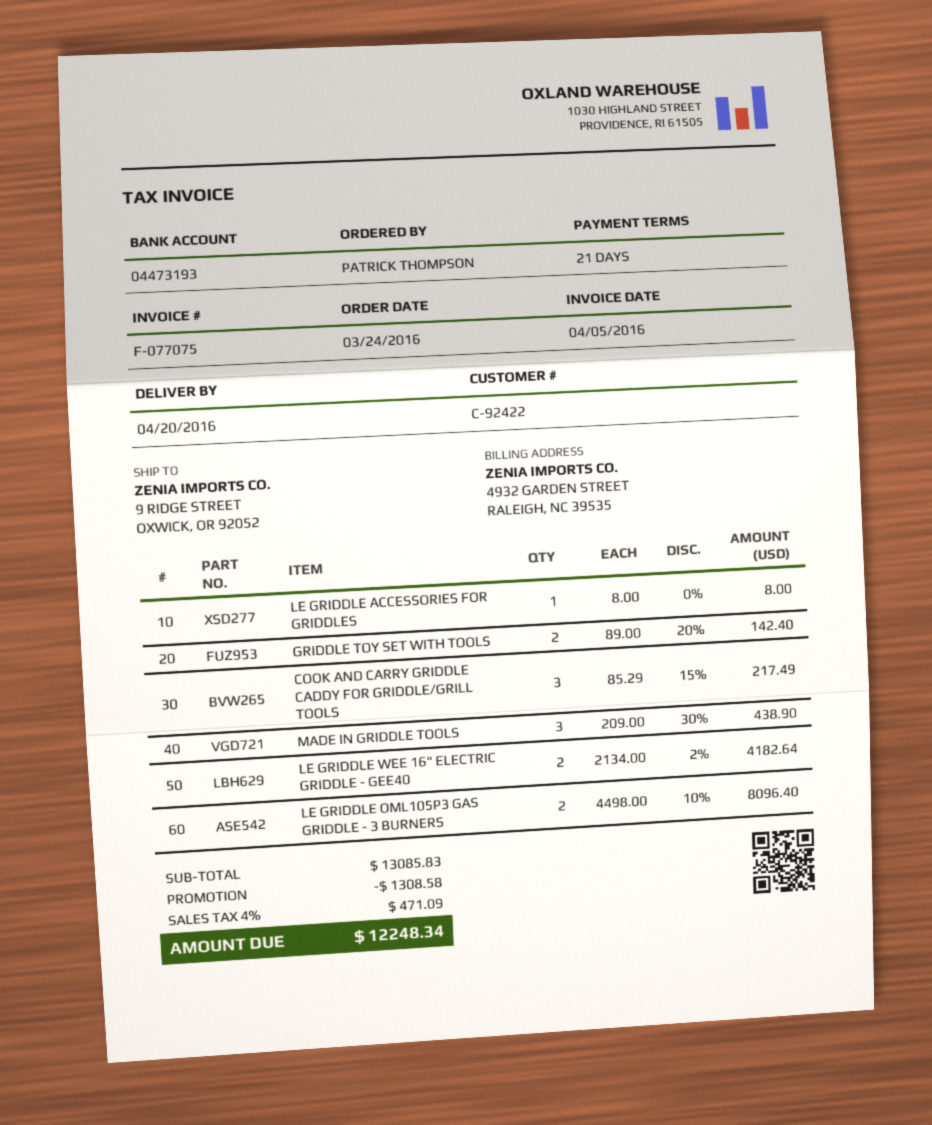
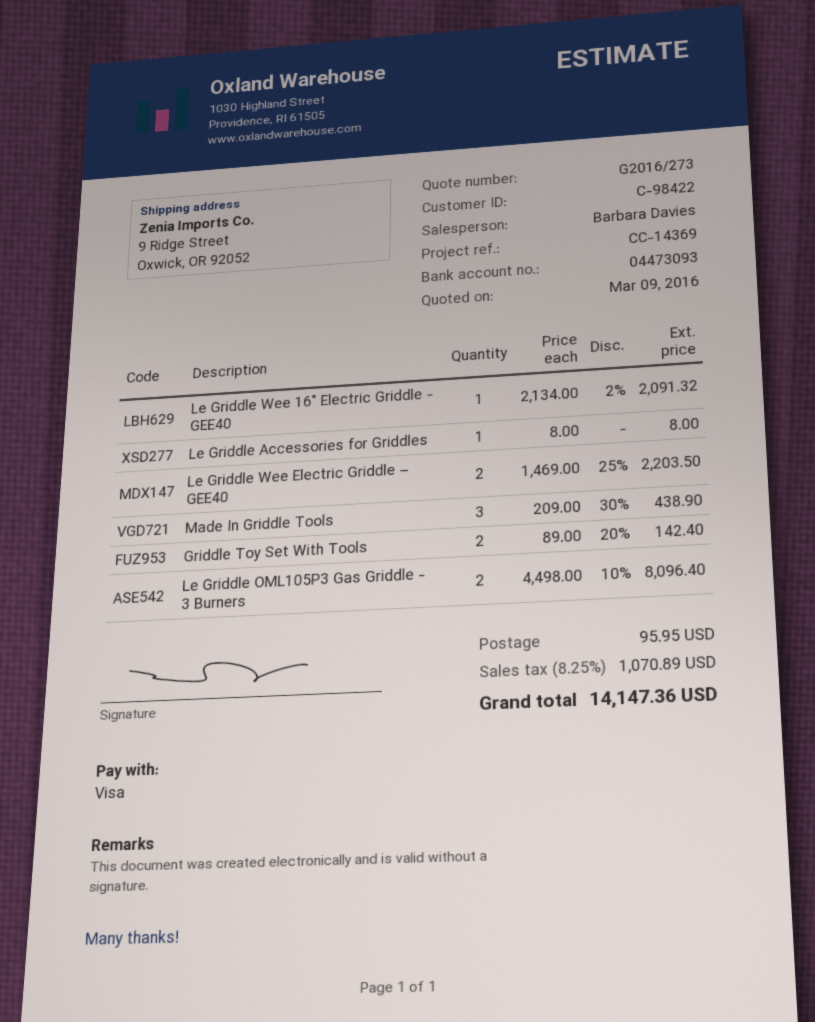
customer number: C-92422 -> C-98422
bank account: 04473193 -> 04473093
COOK AND CARRY GRIDDLE CADDY FOR GRIDDLE/GRILL TOOLS: 3 x 85.29 - 15% = 217.49 -> none
LE GRIDDLE WEE 16" ELECTRIC GRIDDLE - GEE40: 2 x 2134.00 - 2% = 4182.64 -> 1 x 2134.00 - 2% = 2091.32
Le Griddle Wee Electric Griddle – GEE40: none -> 2 x 1469.00 - 25% = 2203.50
discount: 1308.58 -> none
shipping: none -> 95.95
tax: 4% = 471.09 -> 8.25% = 1070.89
total: 12248.34 -> 14147.36

